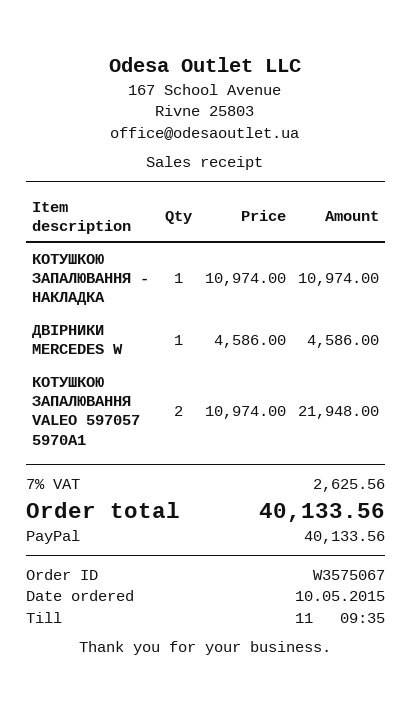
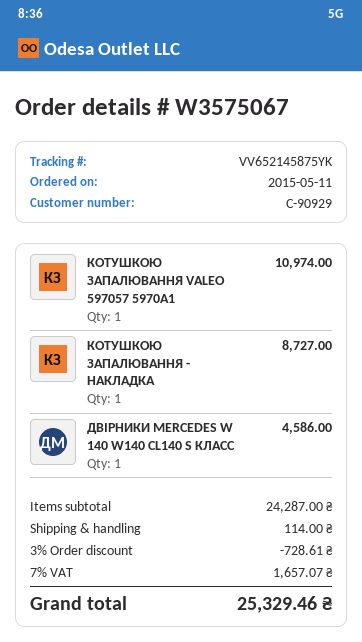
order date: 2015-05-10 -> 2015-05-11
КОТУШКОЮ ЗАПАЛЮВАННЯ - НАКЛАДКА: 1 for 10974.00 -> 1 for 8727.00
КОТУШКОЮ ЗАПАЛЮВАННЯ VALEO 597057 5970A1: 2 for 21948.00 -> 1 for 10974.00
discount: none -> 3% = 728.61
shipping: none -> 114.00
tax: 7% = 2625.56 -> 7% = 1657.07
total: 40133.56 -> 25329.46

